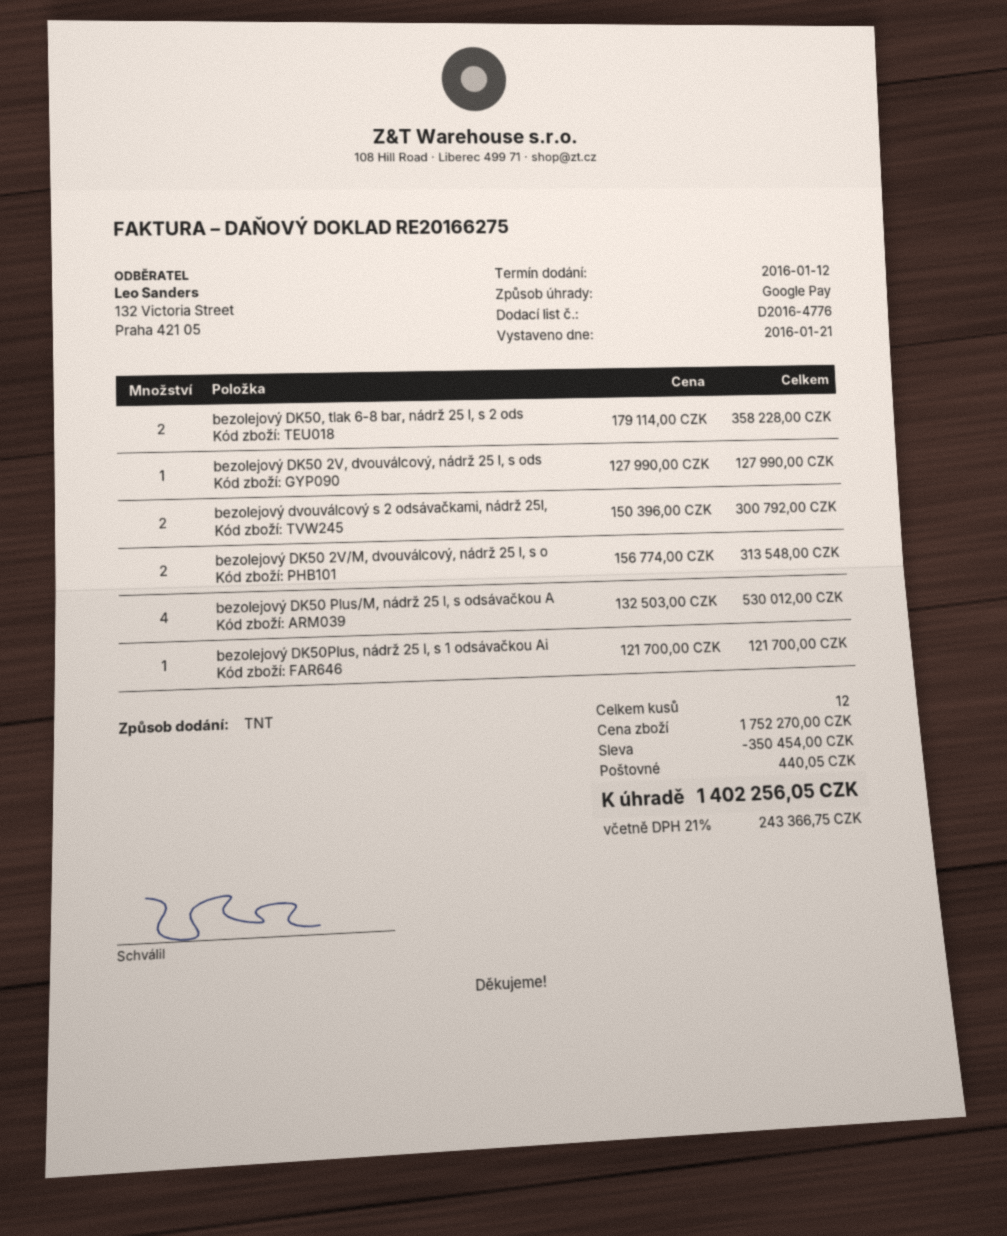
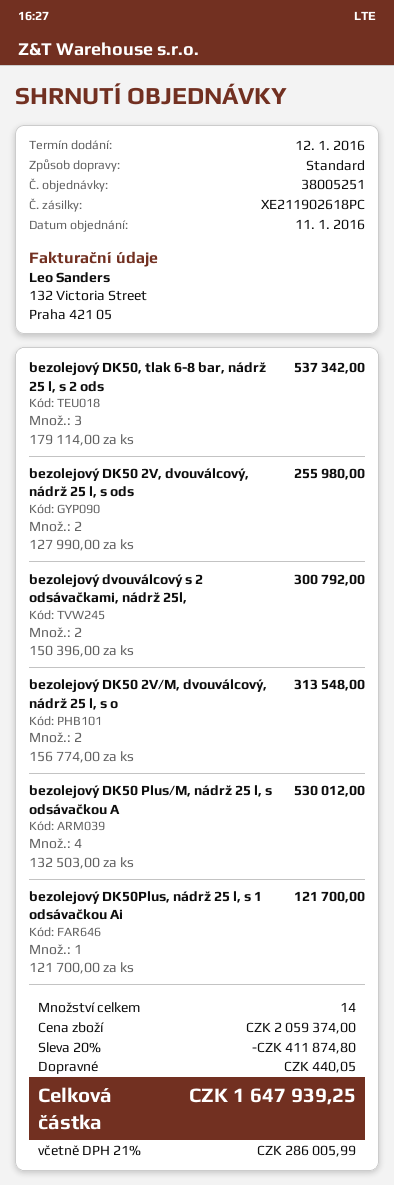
shipping method: TNT -> standard
bezolejový DK50, tlak 6-8 bar, nádrž 25 l, s 2 ods: 2 x 179114.00 = 358228.00 -> 3 x 179114.00 = 537342.00
bezolejový DK50 2V, dvouválcový, nádrž 25 l, s ods: 1 x 127990.00 = 127990.00 -> 2 x 127990.00 = 255980.00
total quantity: 12 -> 14
subtotal: 1752270.00 -> 2059374.00
discount: 350454.00 -> 411874.80
tax: 21% = 243366.75 -> 21% = 286005.99
total: 1402256.05 -> 1647939.25

